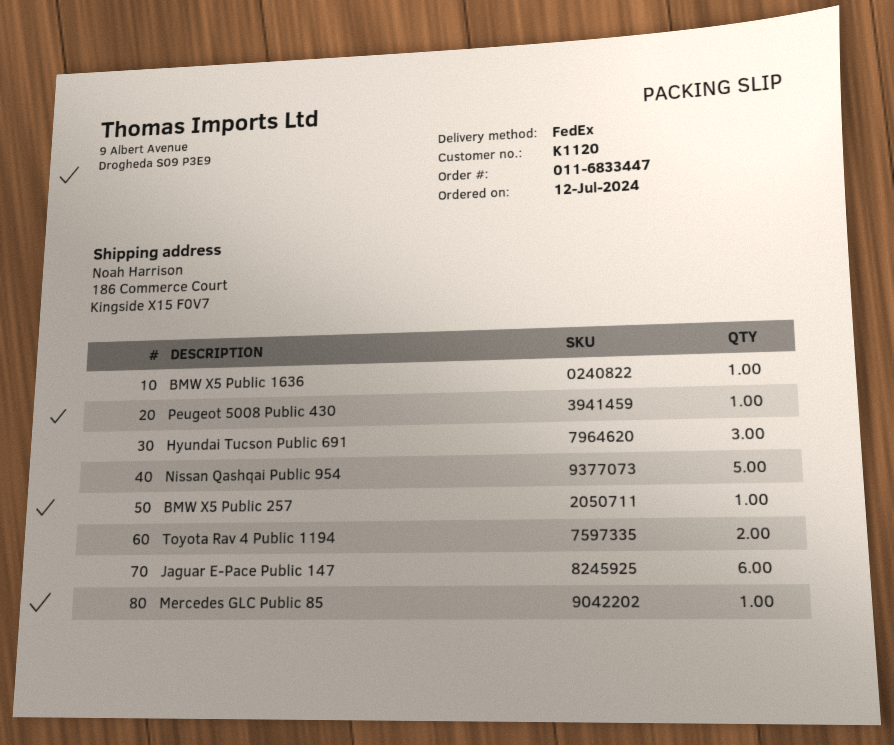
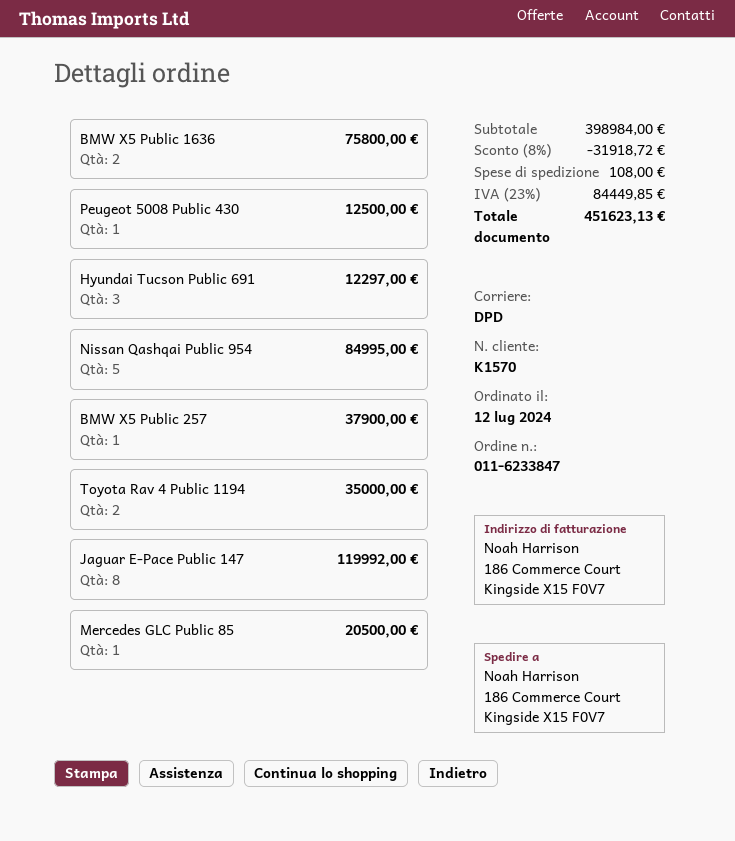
order number: 011-6833447 -> 011-6233847
customer number: K1120 -> K1570
shipping method: FedEx -> DPD
BMW X5 Public 1636: 1 -> 2
Jaguar E-Pace Public 147: 6 -> 8

